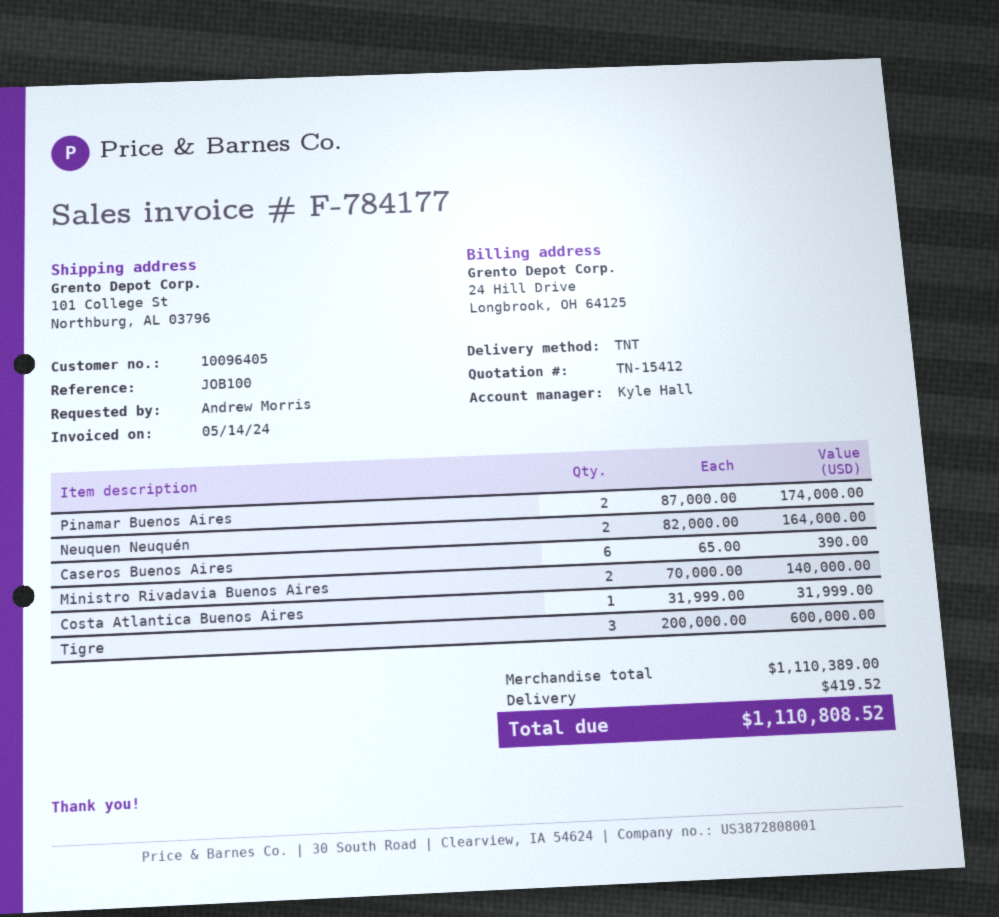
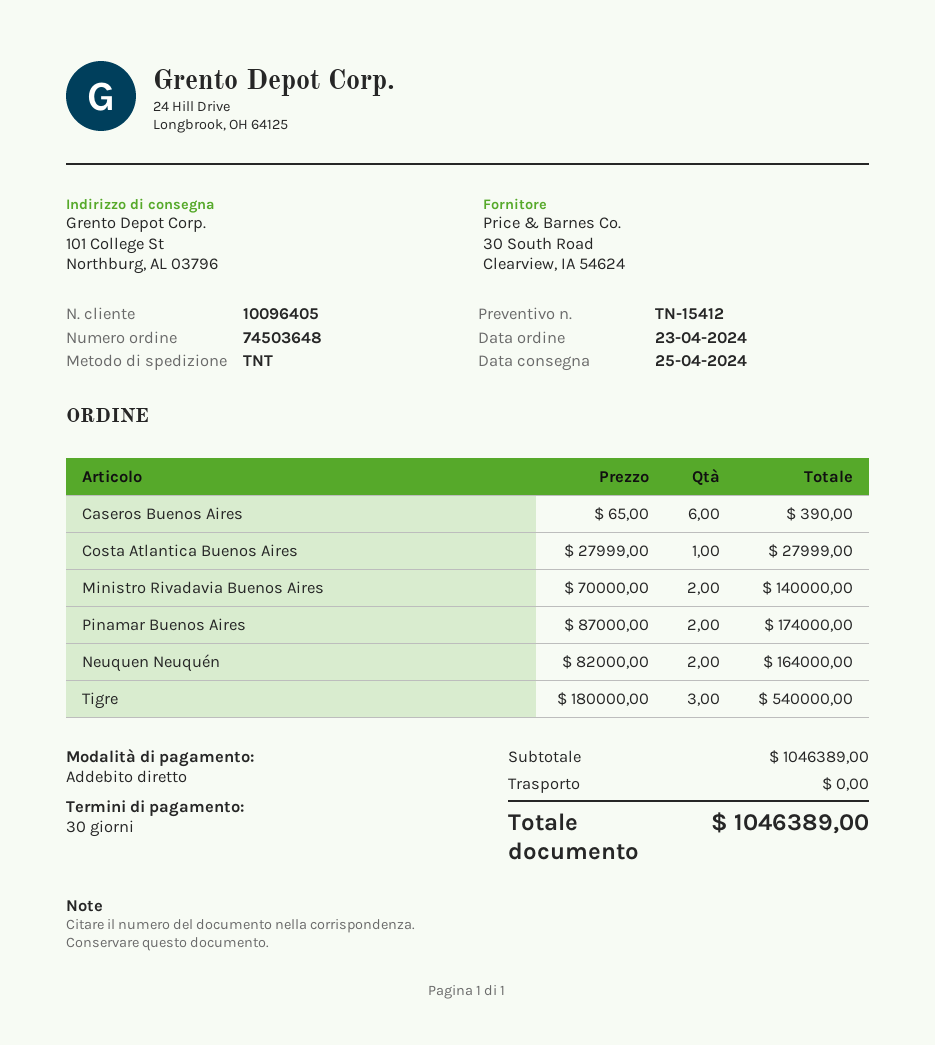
Costa Atlantica Buenos Aires: 1 x 31999.00 = 31999.00 -> 1 x 27999.00 = 27999.00
Tigre: 3 x 200000.00 = 600000.00 -> 3 x 180000.00 = 540000.00
subtotal: 1110389.00 -> 1046389.00
shipping: 419.52 -> 0.00
total: 1110808.52 -> 1046389.00

